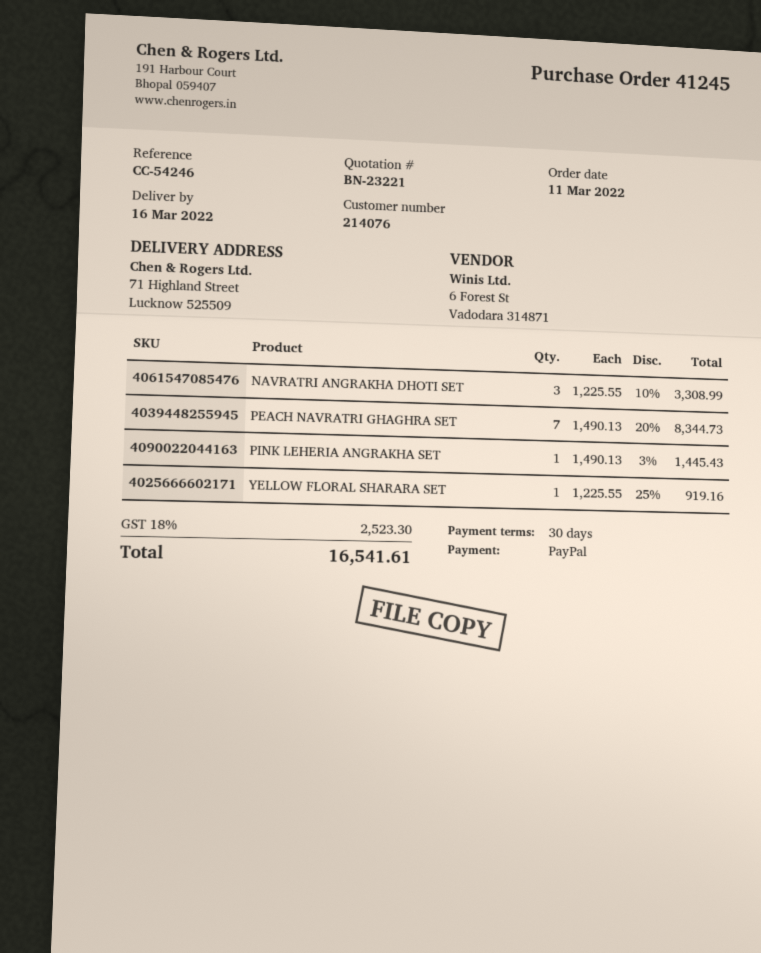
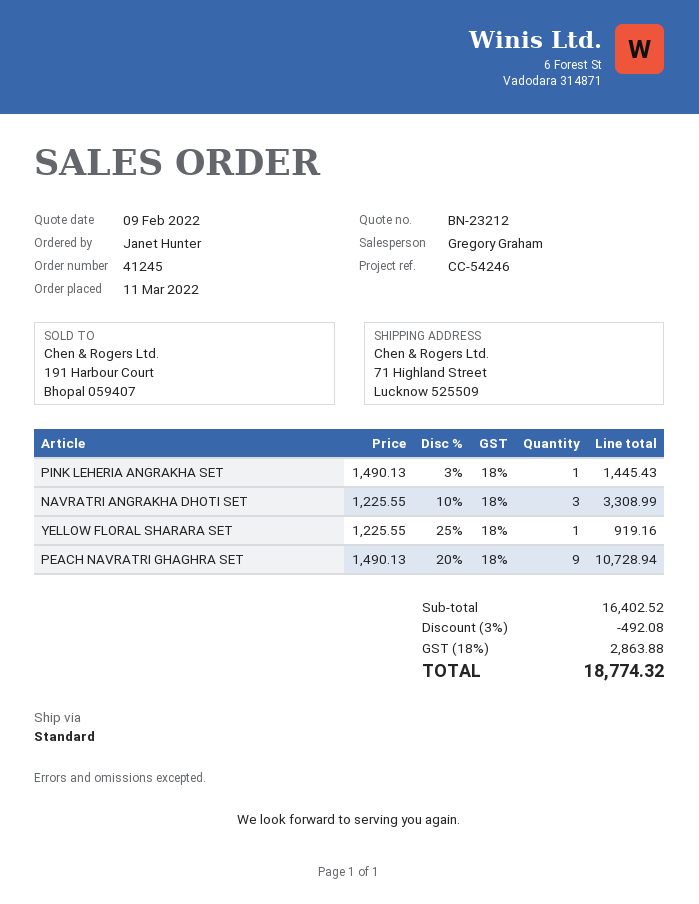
quote number: BN-23221 -> BN-23212
PEACH NAVRATRI GHAGHRA SET: 7 x 1490.13 - 20% = 8344.73 -> 9 x 1490.13 - 20% = 10728.94
discount: none -> 3% = 492.08
tax: 18% = 2523.30 -> 18% = 2863.88
total: 16541.61 -> 18774.32

